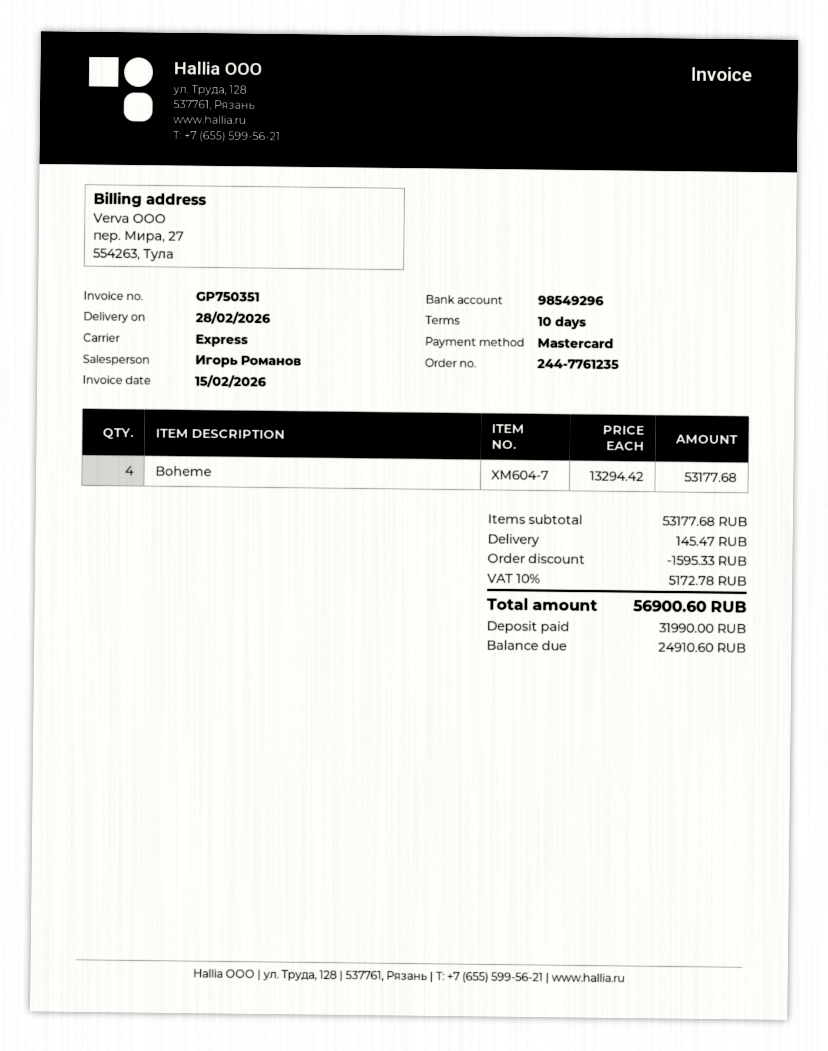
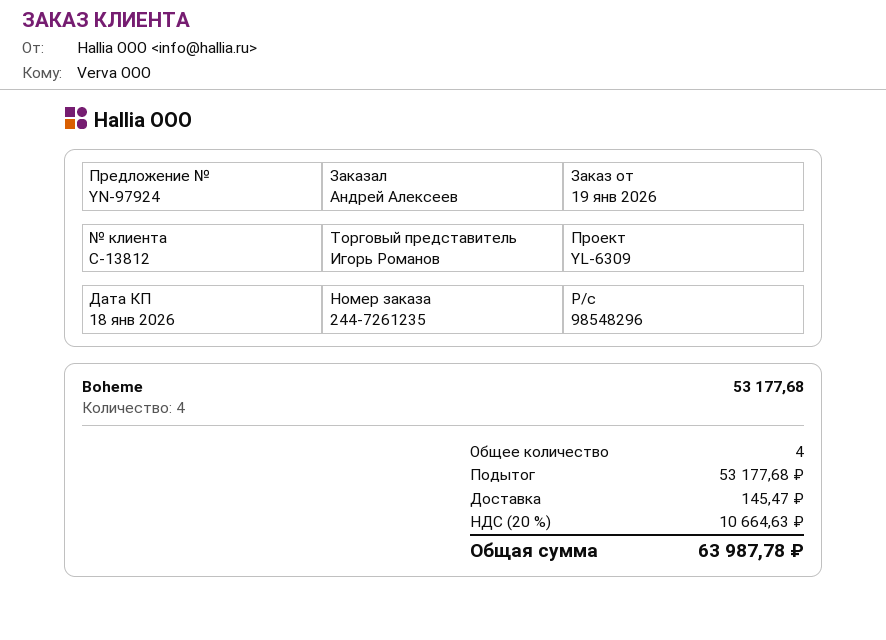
order number: 244-7761235 -> 244-7261235
bank account: 98549296 -> 98548296
discount: 1595.33 -> none
tax: 10% = 5172.78 -> 20% = 10664.63
total: 56900.60 -> 63987.78

